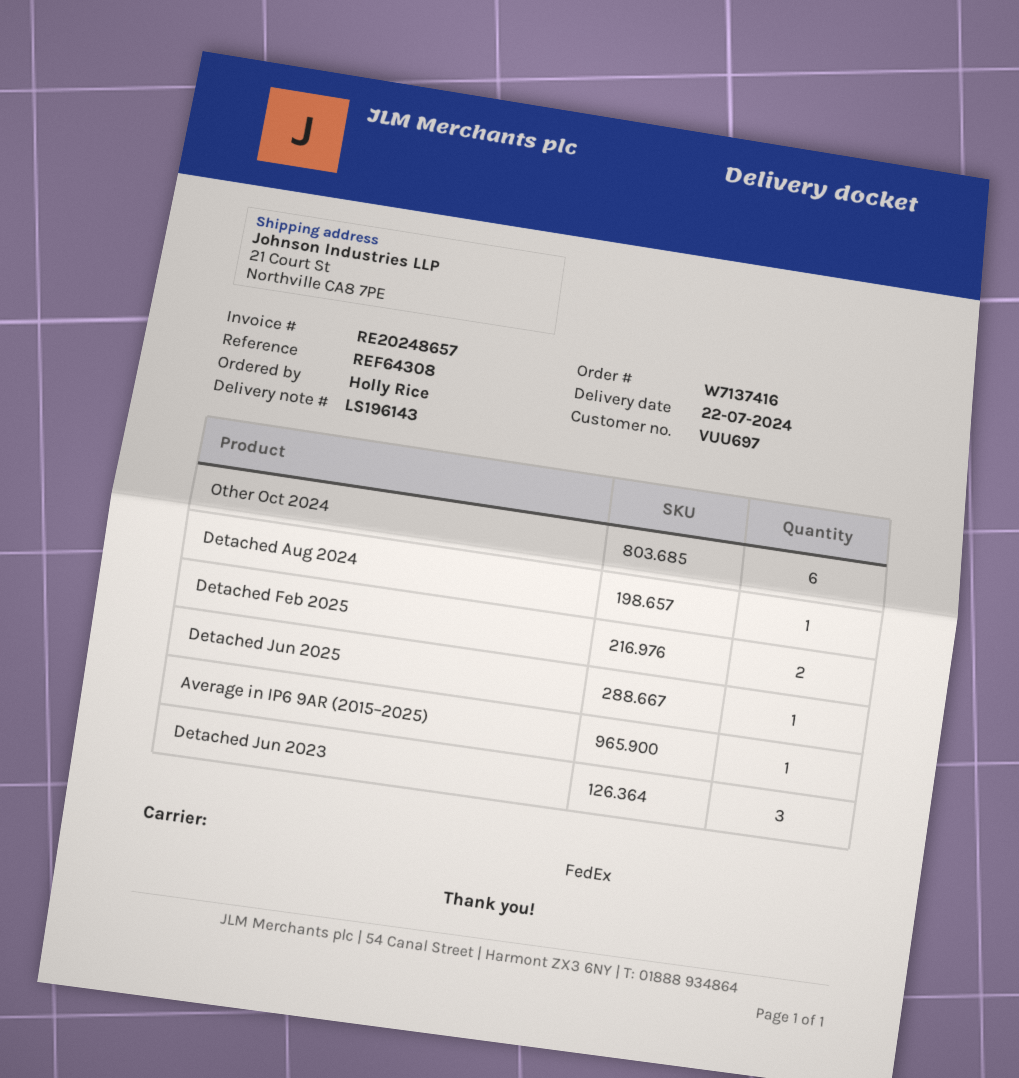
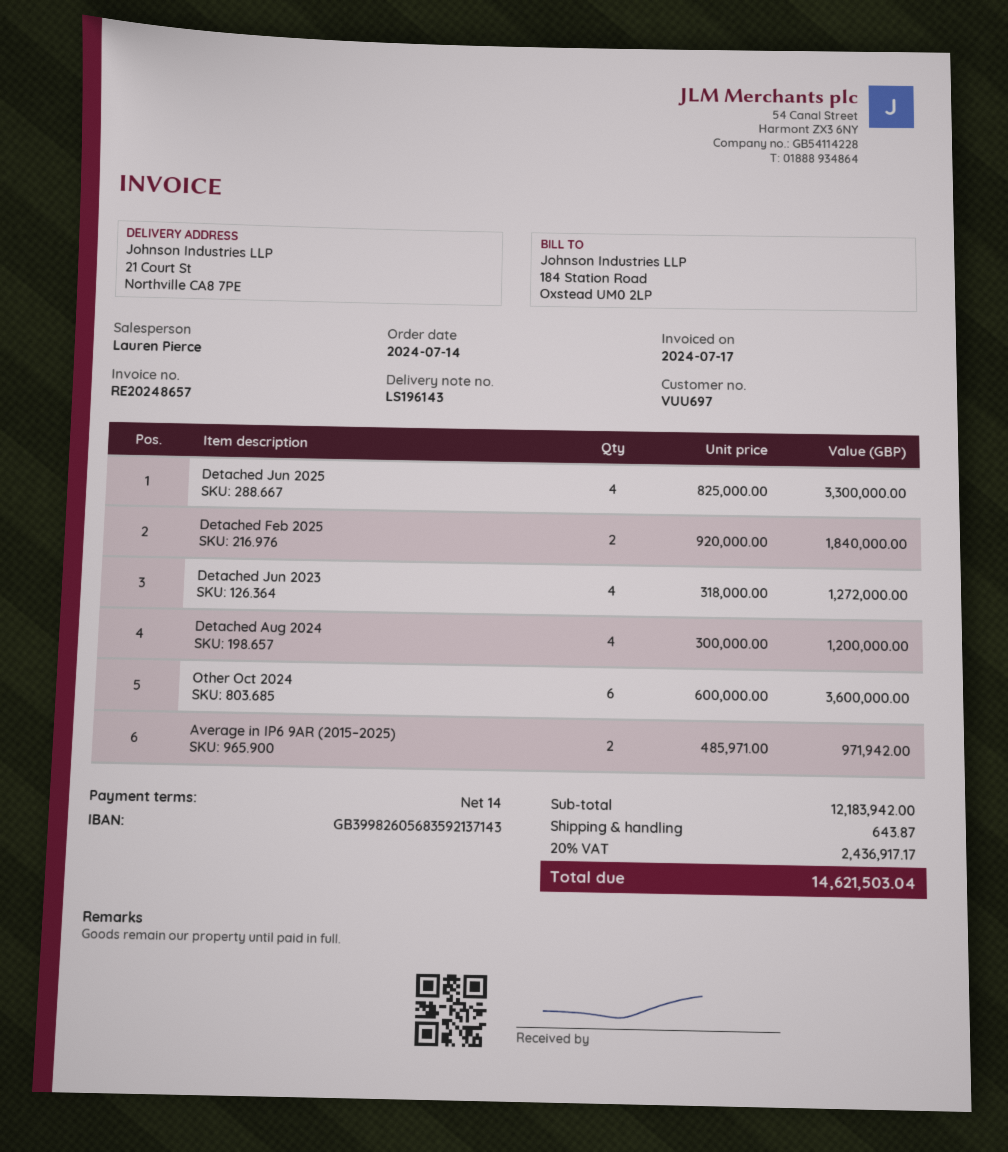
Detached Aug 2024: 1 -> 4
Detached Jun 2025: 1 -> 4
Average in IP6 9AR (2015–2025): 1 -> 2
Detached Jun 2023: 3 -> 4

